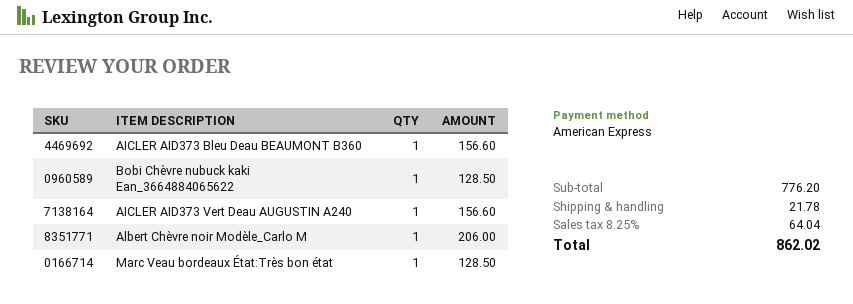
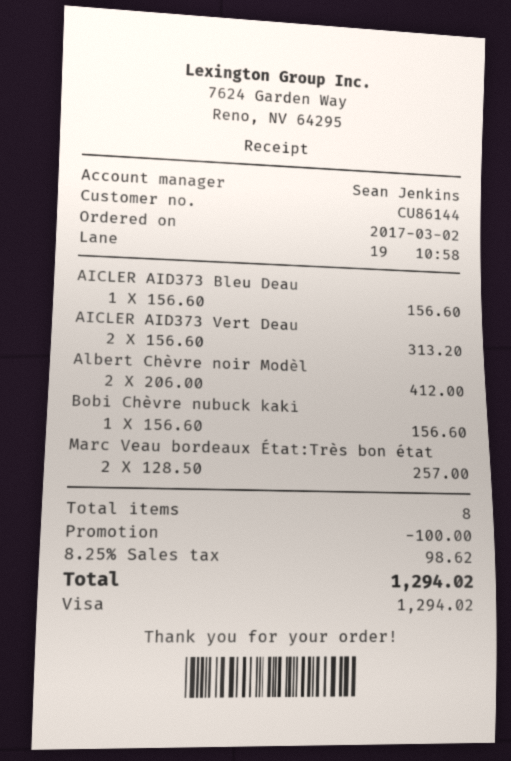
payment method: American Express -> Visa
Bobi Chèvre nubuck kaki Ean_3664884065622: 1 for 128.50 -> 1 for 156.60
AICLER AID373 Vert Deau AUGUSTIN A240: 1 for 156.60 -> 2 for 313.20
Albert Chèvre noir Modèle_Carlo M: 1 for 206.00 -> 2 for 412.00
Marc Veau bordeaux État:Très bon état: 1 for 128.50 -> 2 for 257.00
discount: none -> 100.00
shipping: 21.78 -> none
tax: 8.25% = 64.04 -> 8.25% = 98.62
total: 862.02 -> 1294.02

